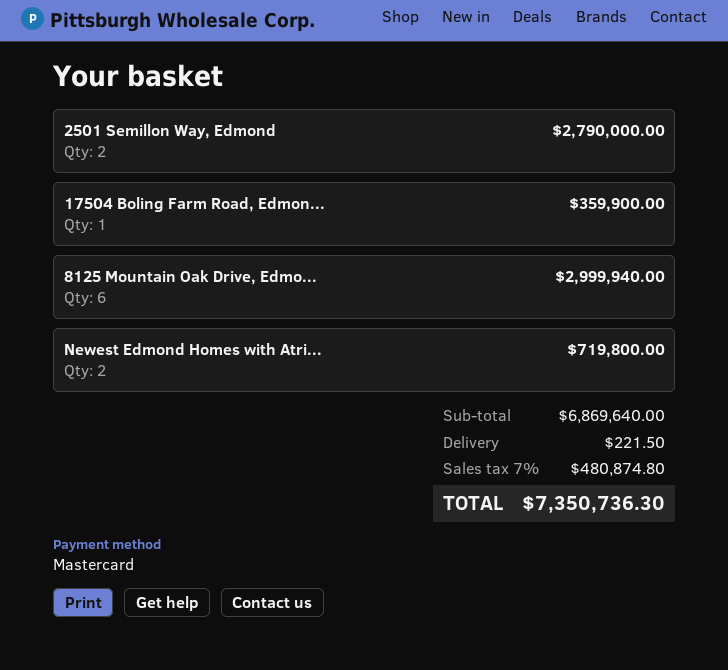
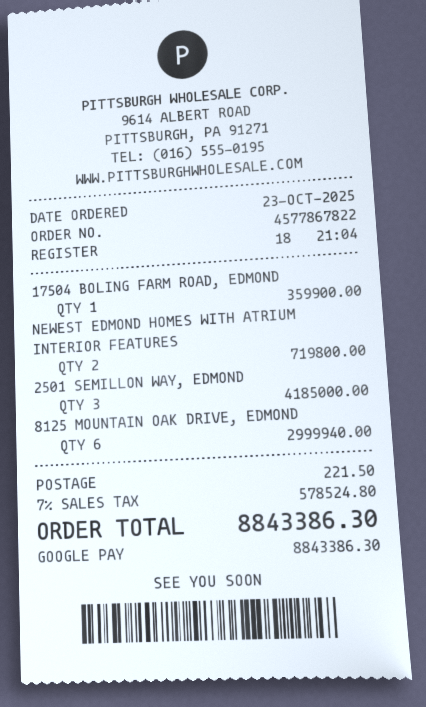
payment method: Mastercard -> Google Pay
2501 Semillon Way, Edmond: 2 for 2790000.00 -> 3 for 4185000.00
tax: 7% = 480874.80 -> 7% = 578524.80
total: 7350736.30 -> 8843386.30

